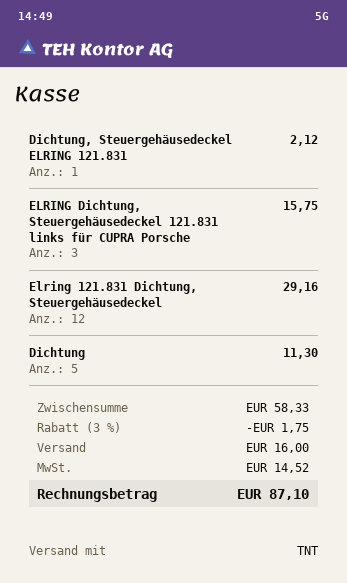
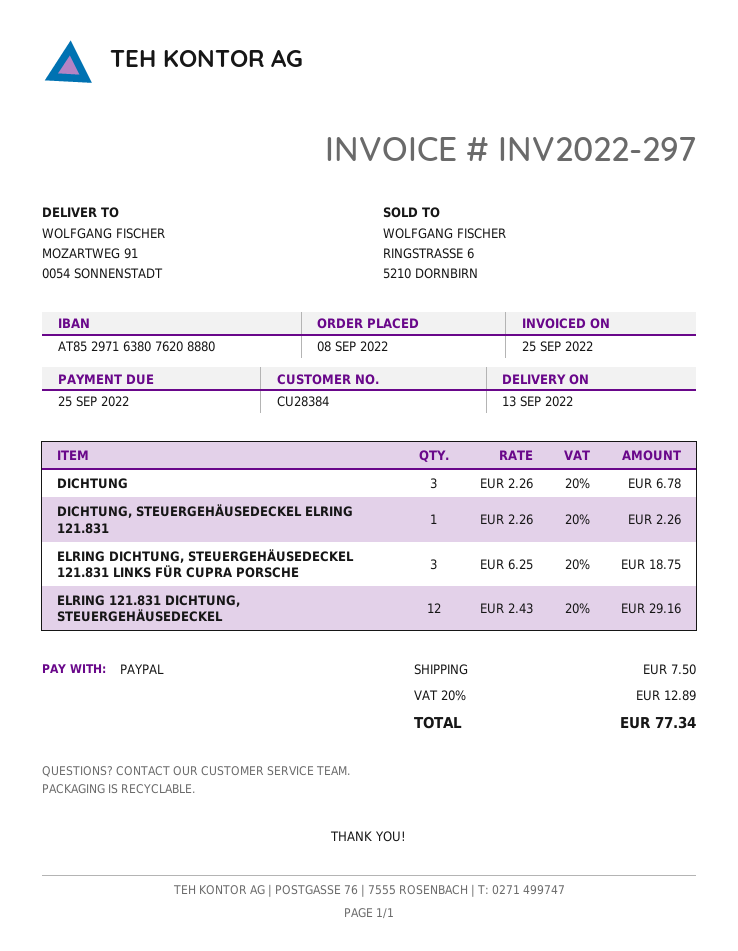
Dichtung, Steuergehäusedeckel ELRING 121.831: 1 for 2.12 -> 1 for 2.26
ELRING Dichtung, Steuergehäusedeckel 121.831 links für CUPRA Porsche: 3 for 15.75 -> 3 for 18.75
Dichtung: 5 for 11.30 -> 3 for 6.78
discount: 3% = 1.75 -> none
shipping: 16.00 -> 7.50
tax: 14.52 -> 12.89
total: 87.10 -> 77.34

